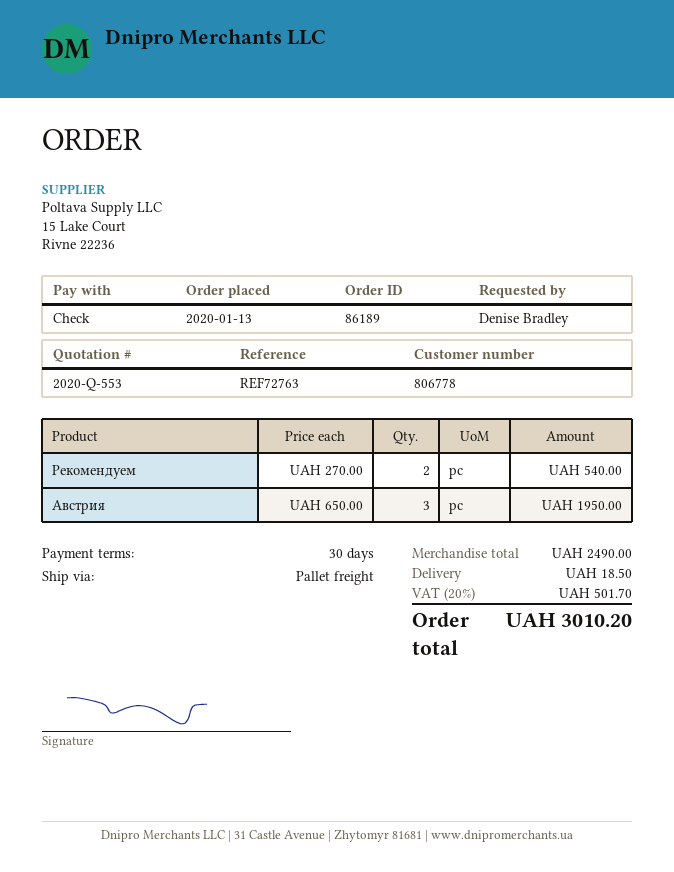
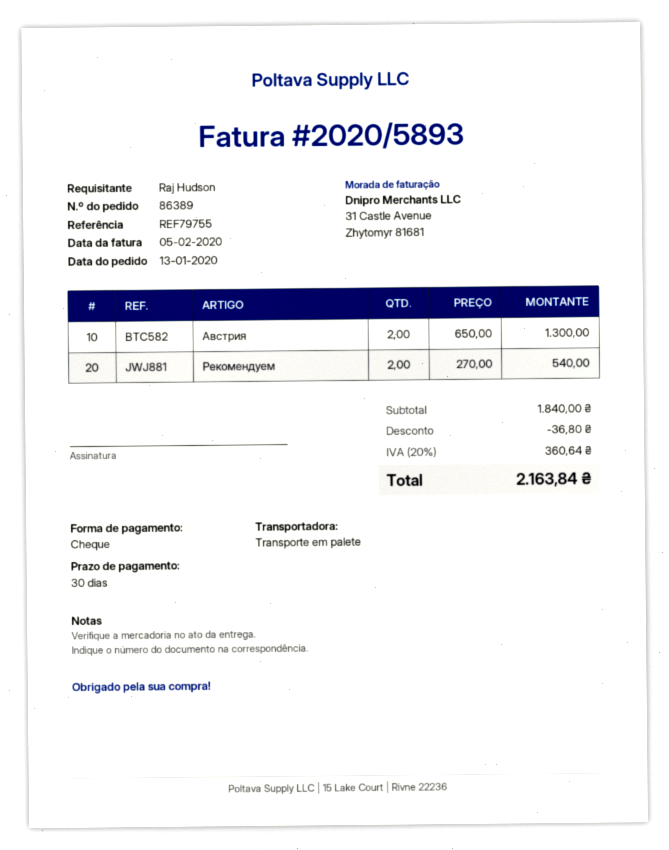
order number: 86189 -> 86389
reference: REF72763 -> REF79755
ordered by: Denise Bradley -> Raj Hudson
Австрия: 3 x 650.00 = 1950.00 -> 2 x 650.00 = 1300.00
subtotal: 2490.00 -> 1840.00
discount: none -> 36.80
shipping: 18.50 -> none
tax: 20% = 501.70 -> 20% = 360.64
total: 3010.20 -> 2163.84

